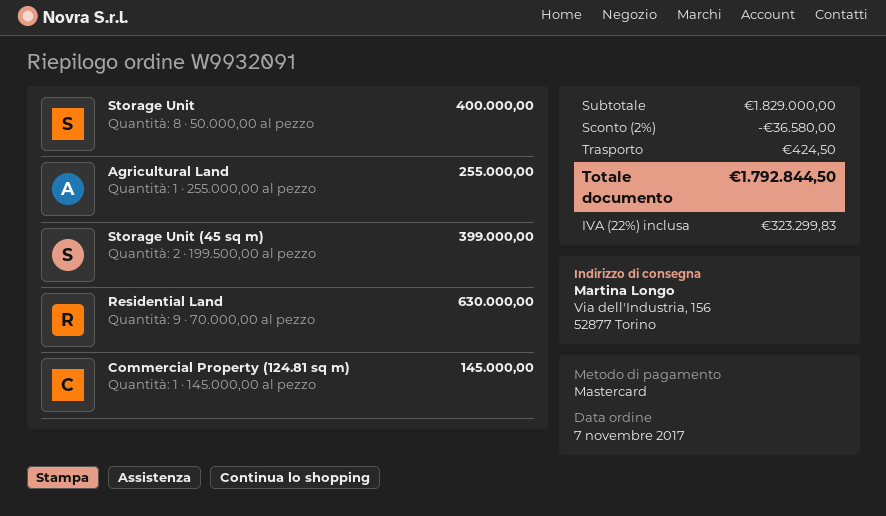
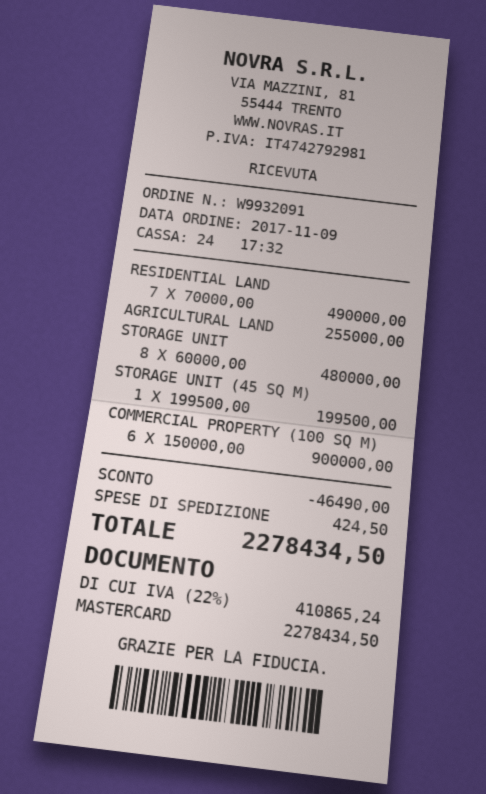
order date: 2017-11-07 -> 2017-11-09
Storage Unit: 8 x 50000.00 = 400000.00 -> 8 x 60000.00 = 480000.00
Storage Unit (45 sq m): 2 x 199500.00 = 399000.00 -> 1 x 199500.00 = 199500.00
Residential Land: 9 x 70000.00 = 630000.00 -> 7 x 70000.00 = 490000.00
Commercial Property (124.81 sq m): 1 x 145000.00 = 145000.00 -> none
COMMERCIAL PROPERTY (100 SQ M): none -> 6 x 150000.00 = 900000.00
discount: 36580.00 -> 46490.00
tax: 22% = 323299.83 -> 22% = 410865.24
total: 1792844.50 -> 2278434.50

